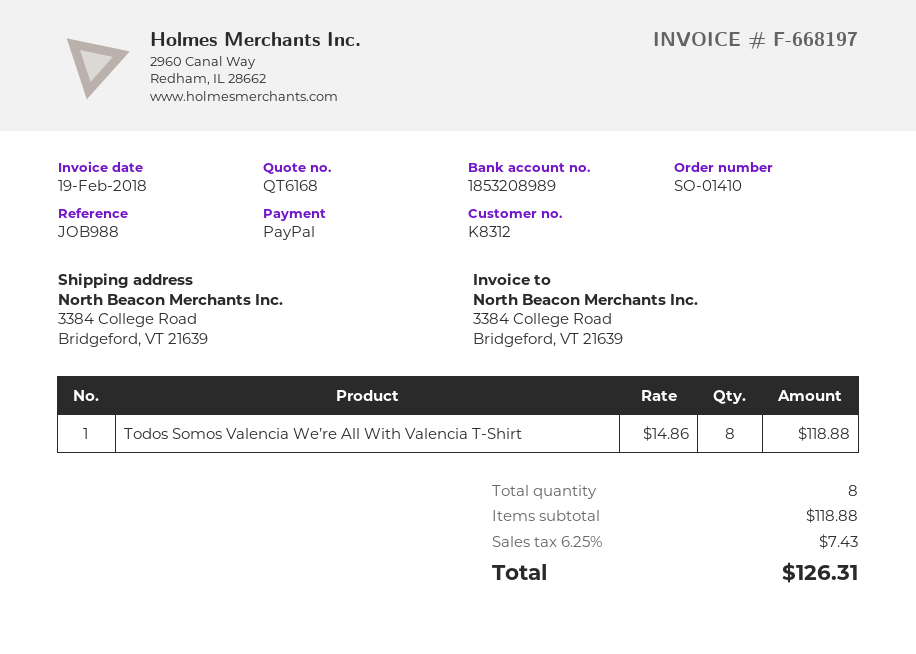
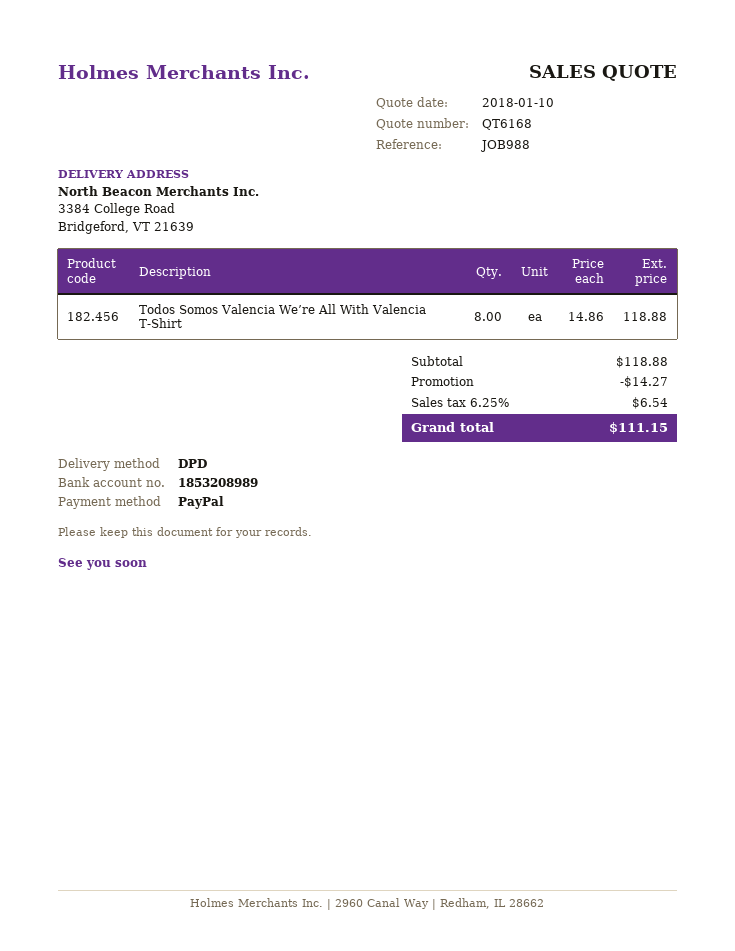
discount: none -> 14.27
tax: 6.25% = 7.43 -> 6.25% = 6.54
total: 126.31 -> 111.15

